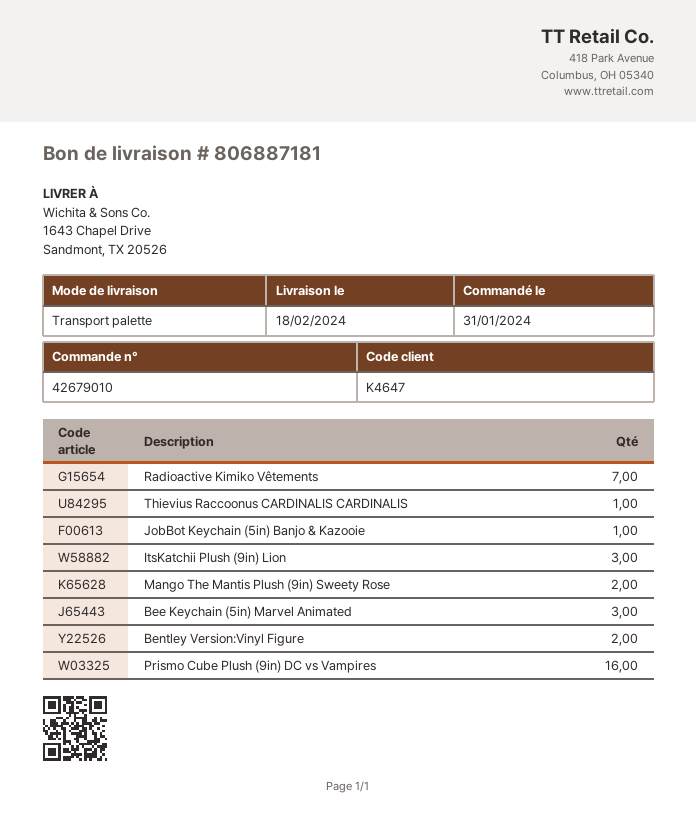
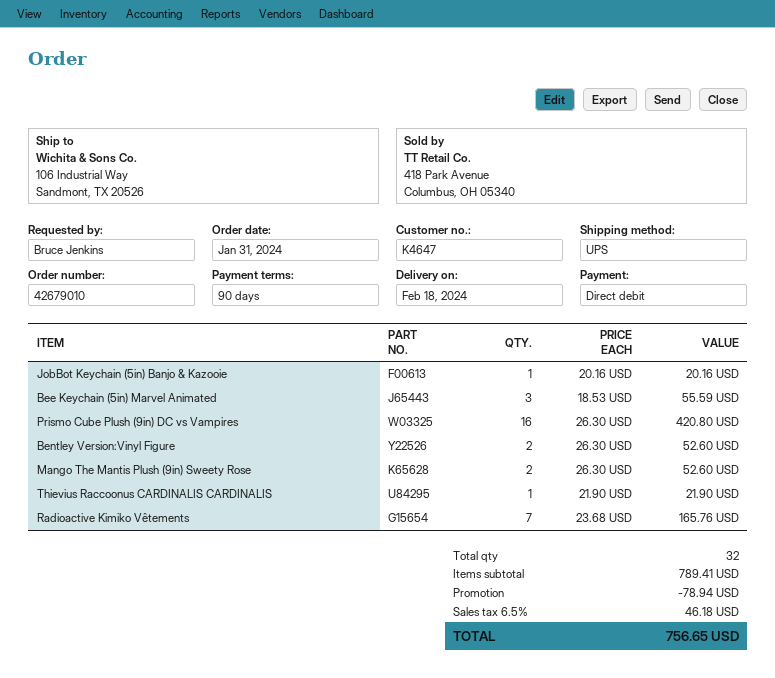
shipping method: pallet freight -> UPS
ship to: 1643 Chapel Drive, Sandmont, TX 20526 -> 106 Industrial Way, Sandmont, TX 20526
ItsKatchii Plush (9in) Lion: 3 -> none

